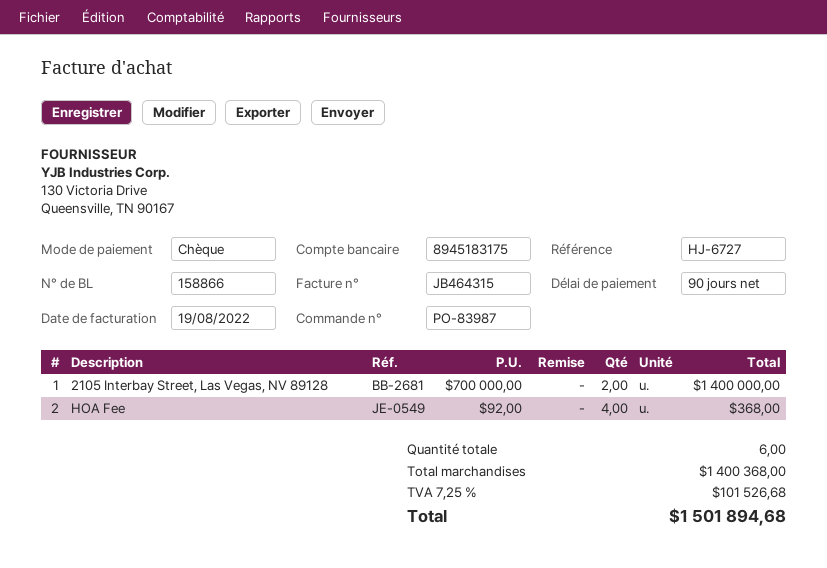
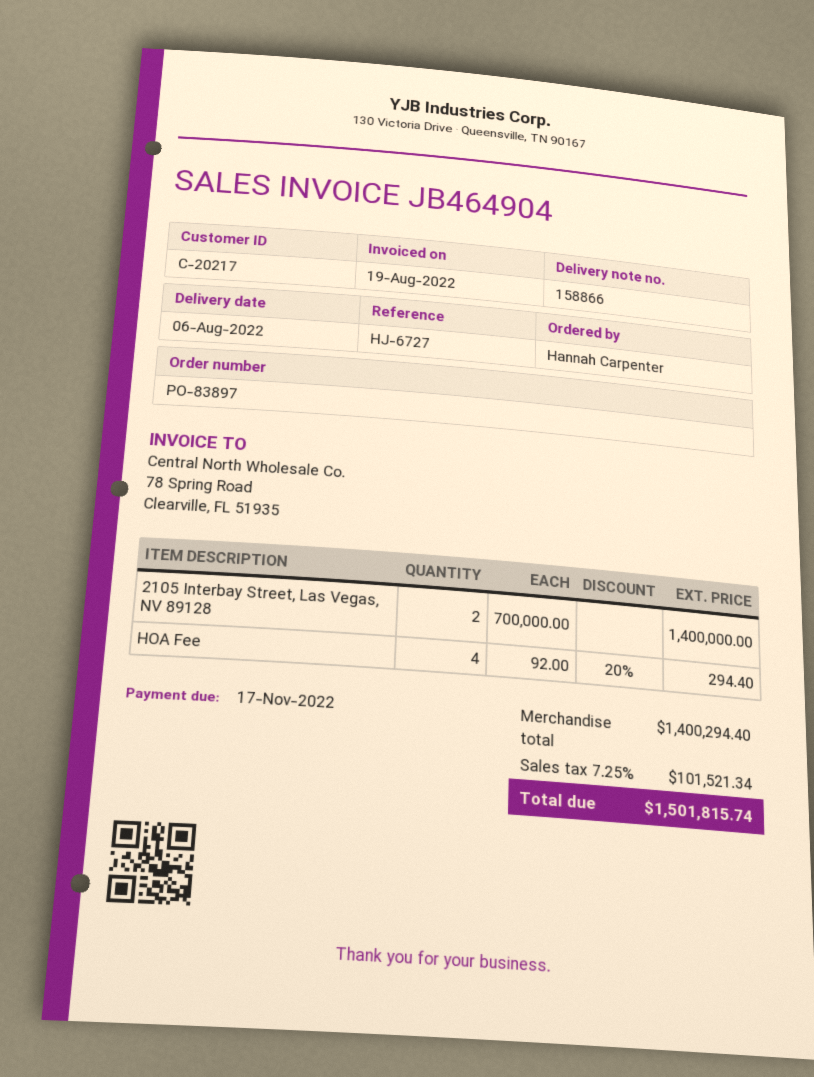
order number: PO-83987 -> PO-83897
invoice number: JB464315 -> JB464904
HOA Fee: 4 x 92.00 = 368.00 -> 4 x 92.00 - 20% = 294.40
subtotal: 1400368.00 -> 1400294.40
tax: 7.25% = 101526.68 -> 7.25% = 101521.34
total: 1501894.68 -> 1501815.74

